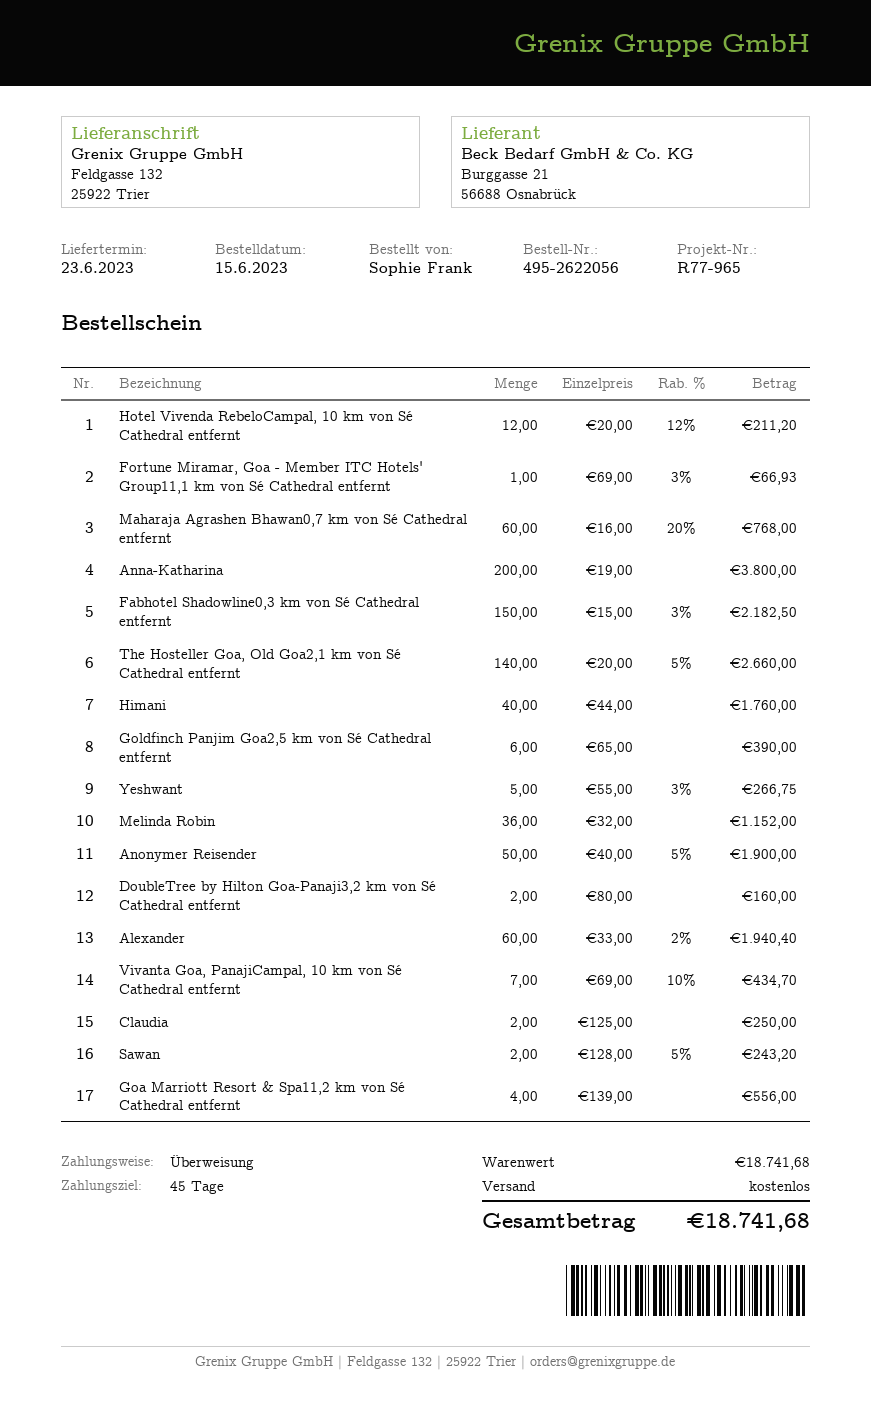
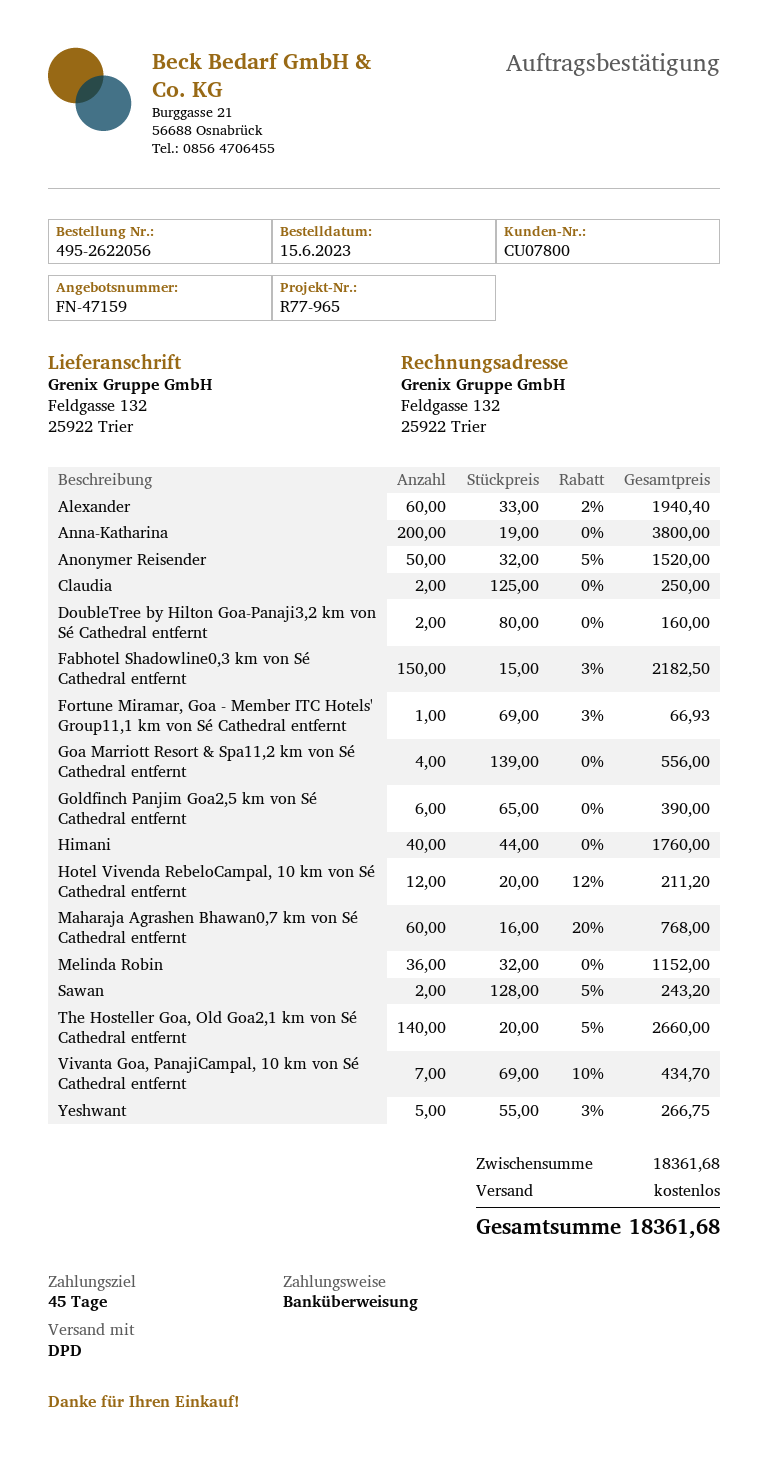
Anonymer Reisender: 50 x 40.00 - 5% = 1900.00 -> 50 x 32.00 - 5% = 1520.00
subtotal: 18741.68 -> 18361.68
total: 18741.68 -> 18361.68

